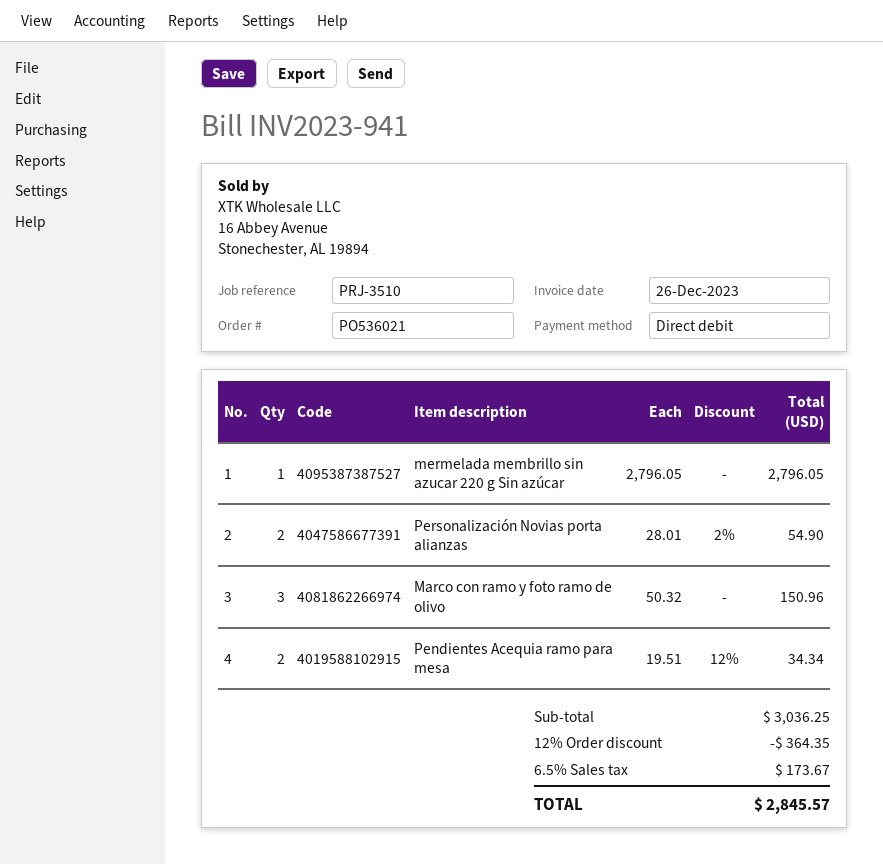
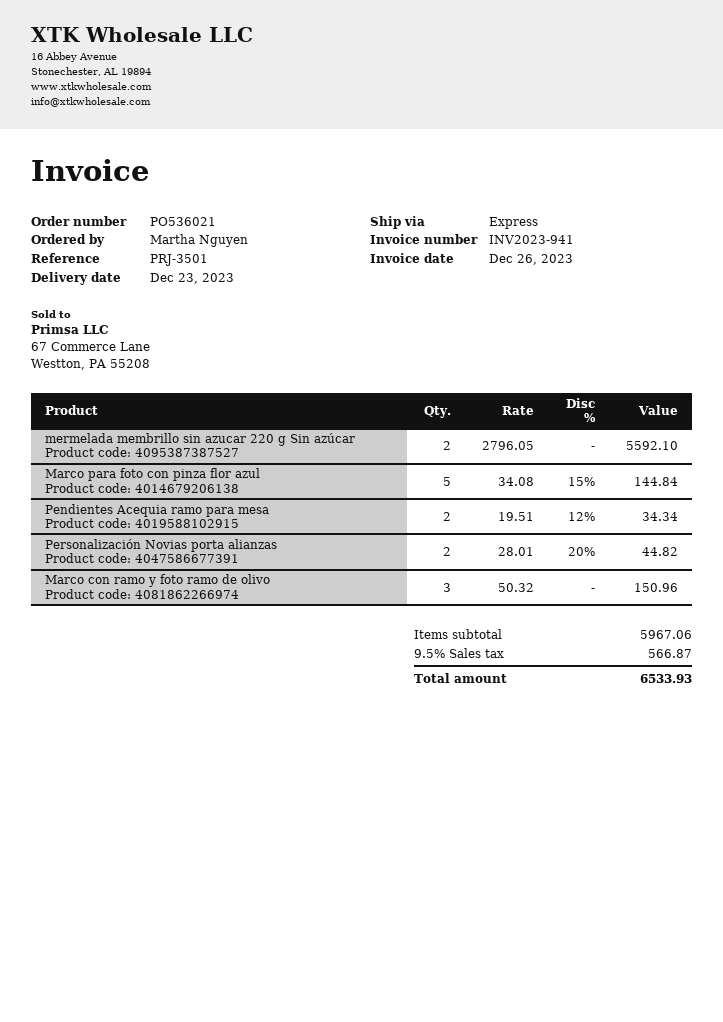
reference: PRJ-3510 -> PRJ-3501
mermelada membrillo sin azucar 220 g Sin azúcar: 1 x 2796.05 = 2796.05 -> 2 x 2796.05 = 5592.10
Personalización Novias porta alianzas: 2 x 28.01 - 2% = 54.90 -> 2 x 28.01 - 20% = 44.82
Marco para foto con pinza flor azul: none -> 5 x 34.08 - 15% = 144.84
subtotal: 3036.25 -> 5967.06
discount: 12% = 364.35 -> none
tax: 6.5% = 173.67 -> 9.5% = 566.87
total: 2845.57 -> 6533.93

